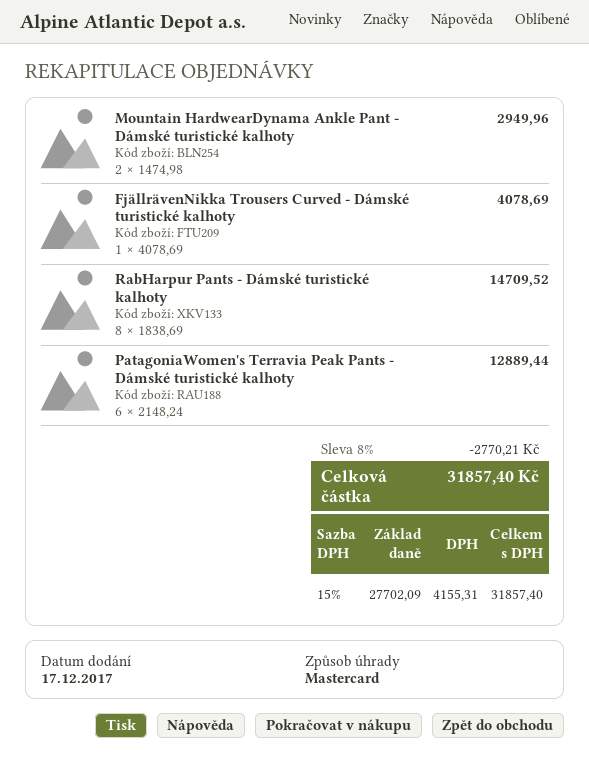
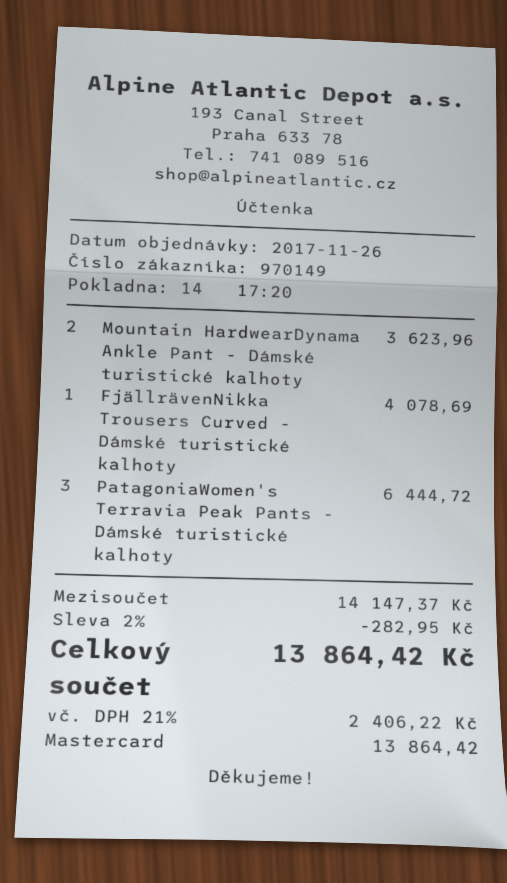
Mountain HardwearDynama Ankle Pant - Dámské turistické kalhoty: 2 for 2949.96 -> 2 for 3623.96
RabHarpur Pants - Dámské turistické kalhoty: 8 for 14709.52 -> none
PatagoniaWomen's Terravia Peak Pants - Dámské turistické kalhoty: 6 for 12889.44 -> 3 for 6444.72
discount: 8% = 2770.21 -> 2% = 282.95
tax: 15% = 4155.31 -> 21% = 2406.22
total: 31857.40 -> 13864.42

